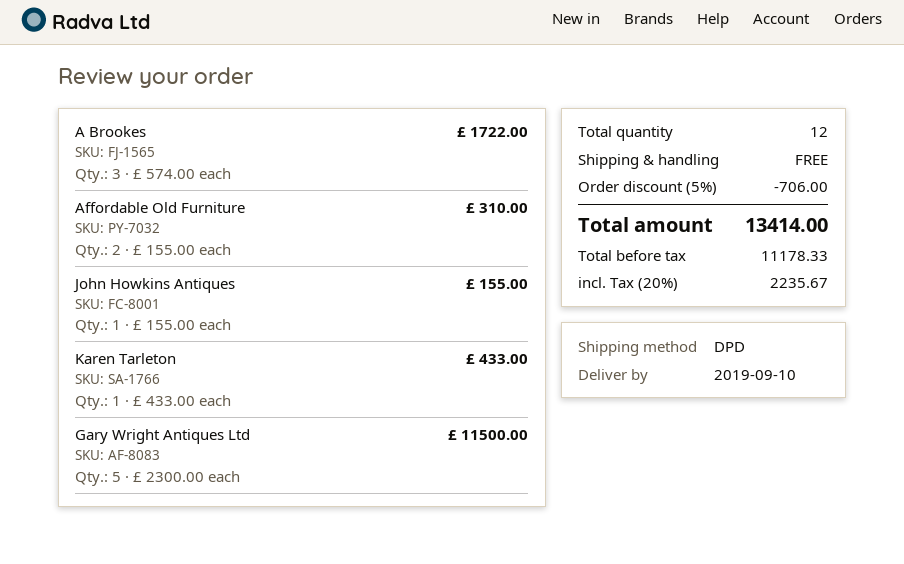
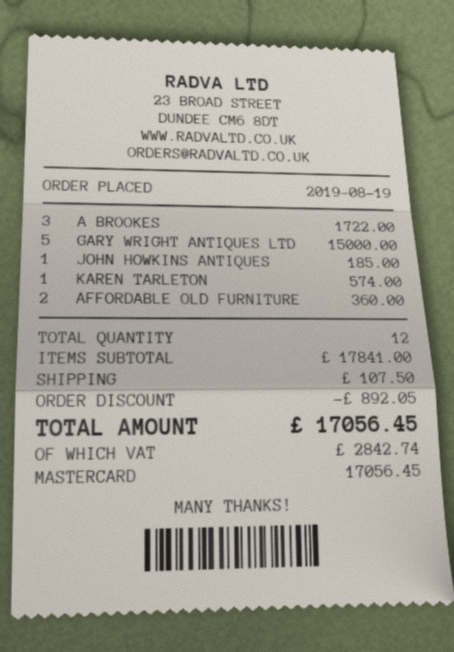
Affordable Old Furniture: 2 for 310.00 -> 2 for 360.00
John Howkins Antiques: 1 for 155.00 -> 1 for 185.00
Karen Tarleton: 1 for 433.00 -> 1 for 574.00
Gary Wright Antiques Ltd: 5 for 11500.00 -> 5 for 15000.00
discount: 706.00 -> 892.05
shipping: 0.00 -> 107.50
tax: 2235.67 -> 2842.74
total: 13414.00 -> 17056.45

